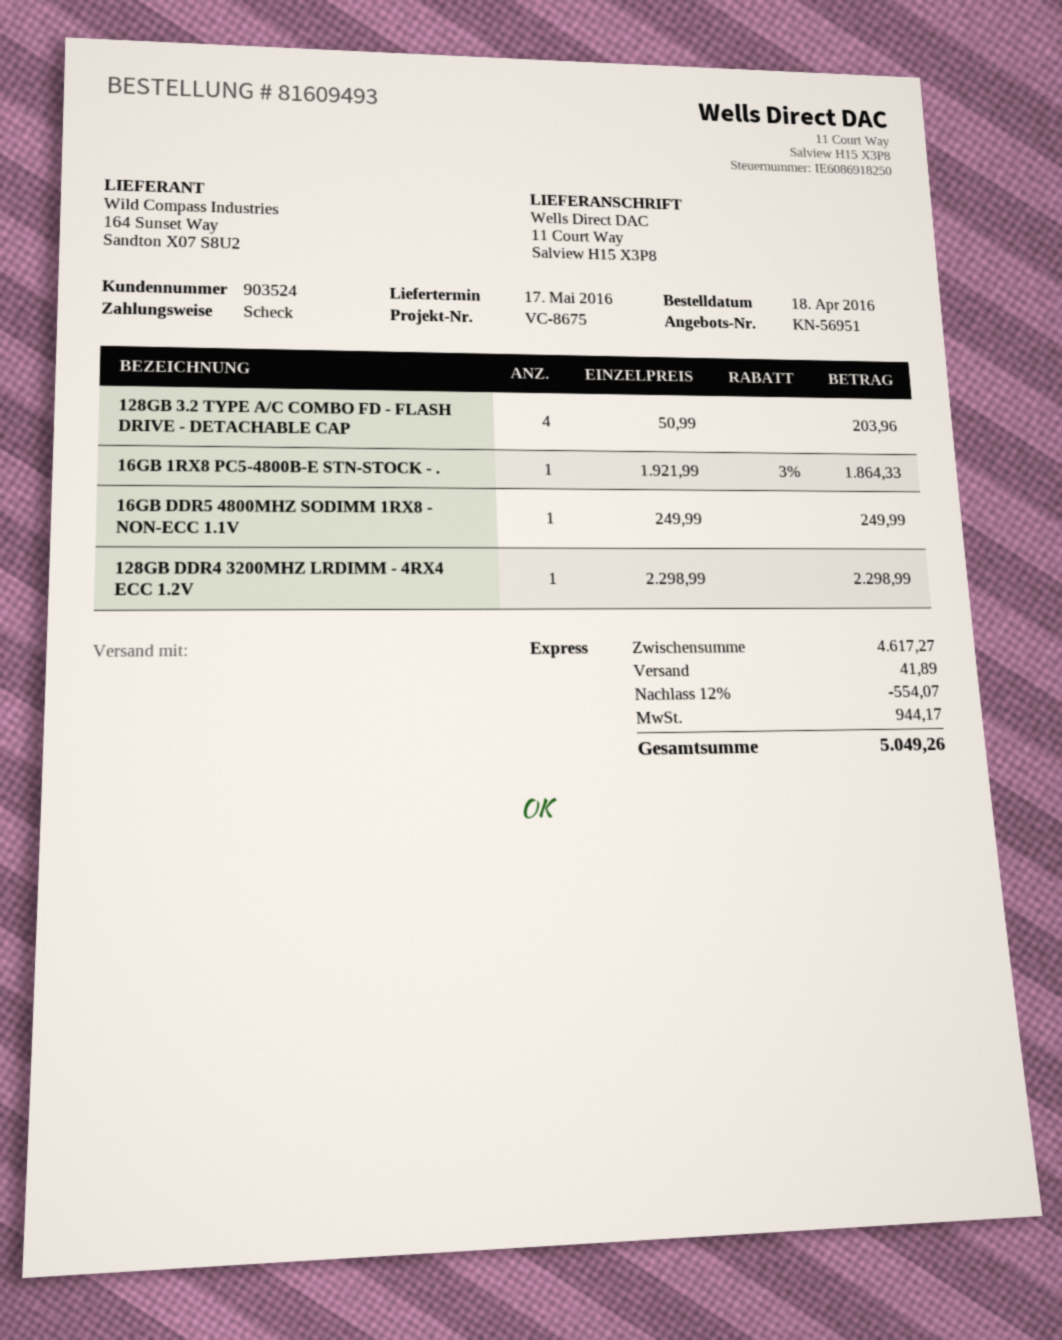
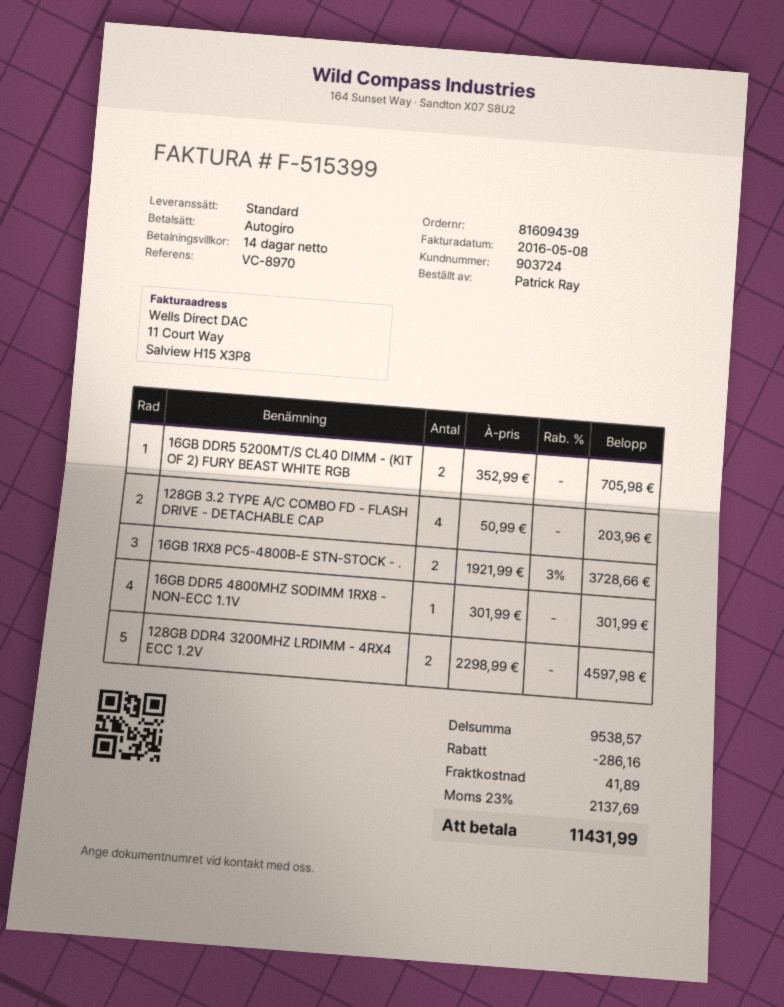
order number: 81609493 -> 81609439
customer number: 903524 -> 903724
reference: VC-8675 -> VC-8970
payment method: cheque -> direct debit
shipping method: express -> standard
16GB 1RX8 PC5-4800B-E STN-STOCK - .: 1 x 1921.99 - 3% = 1864.33 -> 2 x 1921.99 - 3% = 3728.66
16GB DDR5 4800MHZ SODIMM 1RX8 - NON-ECC 1.1V: 1 x 249.99 = 249.99 -> 1 x 301.99 = 301.99
128GB DDR4 3200MHZ LRDIMM - 4RX4 ECC 1.2V: 1 x 2298.99 = 2298.99 -> 2 x 2298.99 = 4597.98
16GB DDR5 5200MT/S CL40 DIMM - (KIT OF 2) FURY BEAST WHITE RGB: none -> 2 x 352.99 = 705.98
subtotal: 4617.27 -> 9538.57
discount: 554.07 -> 286.16
tax: 944.17 -> 2137.69
total: 5049.26 -> 11431.99

